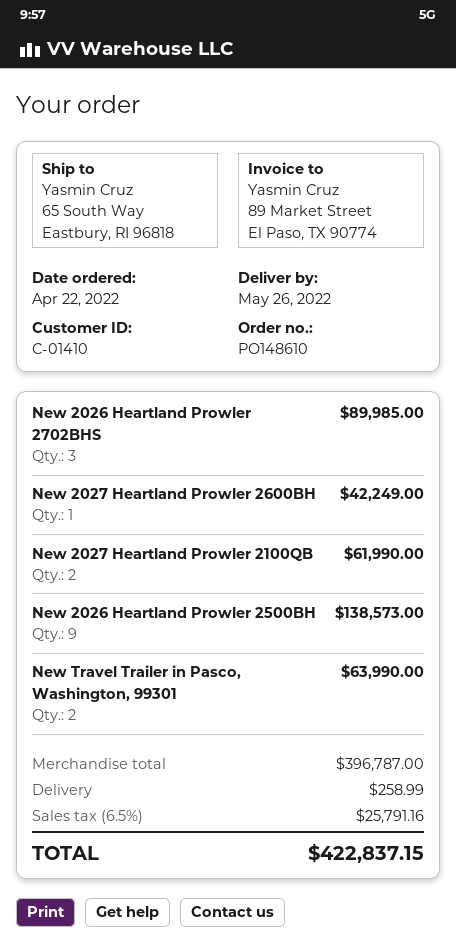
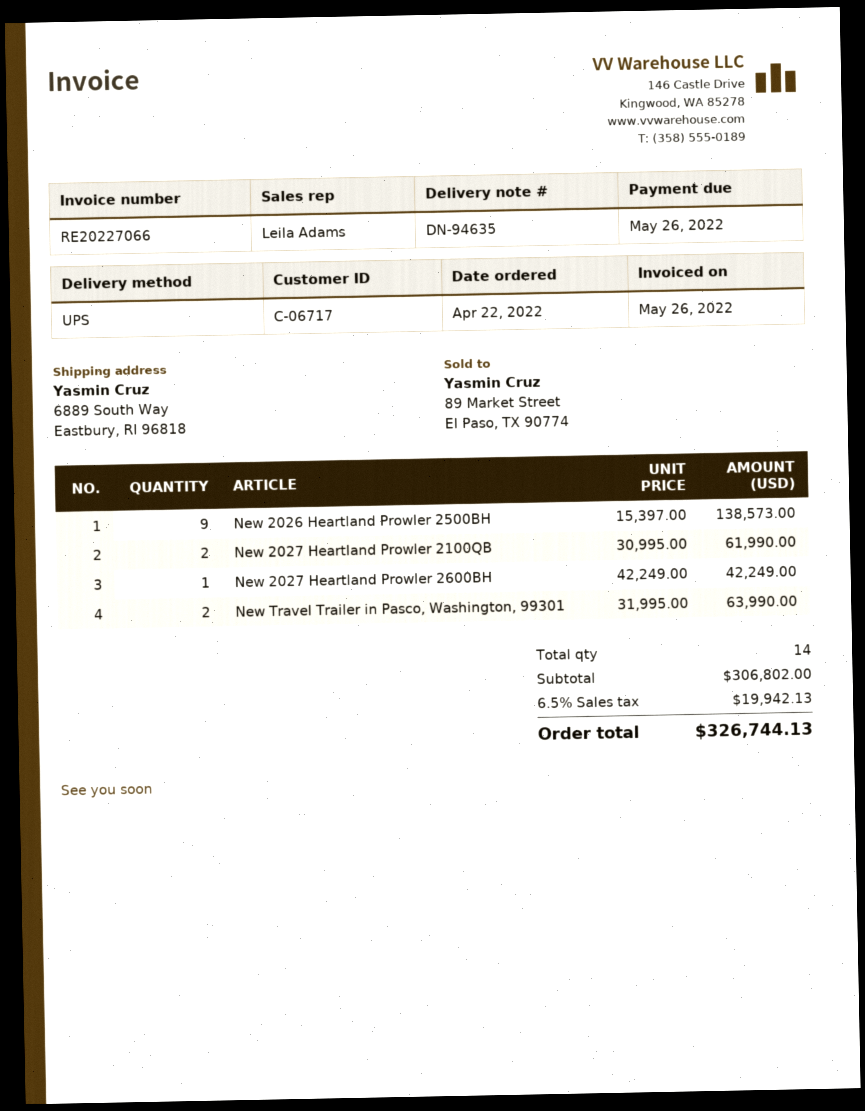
customer number: C-01410 -> C-06717
ship to: 65 South Way, Eastbury, RI 96818 -> 6889 South Way, Eastbury, RI 96818
New 2026 Heartland Prowler 2702BHS: 3 for 89985.00 -> none
subtotal: 396787.00 -> 306802.00
shipping: 258.99 -> none
tax: 6.5% = 25791.16 -> 6.5% = 19942.13
total: 422837.15 -> 326744.13

